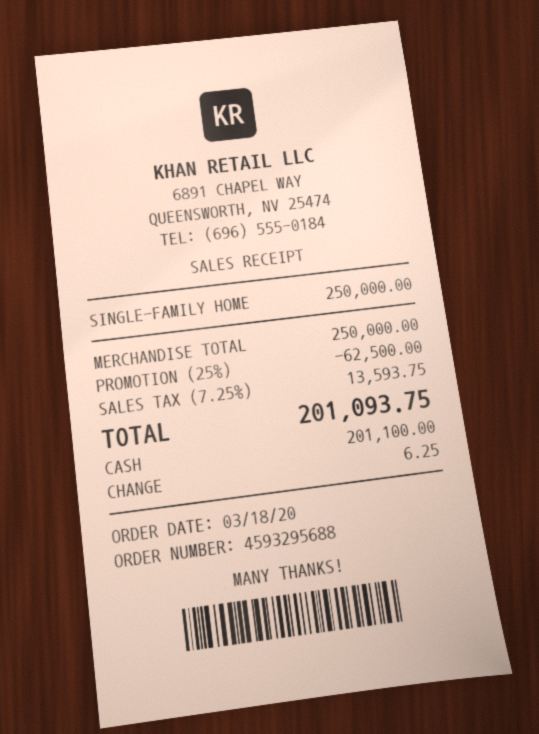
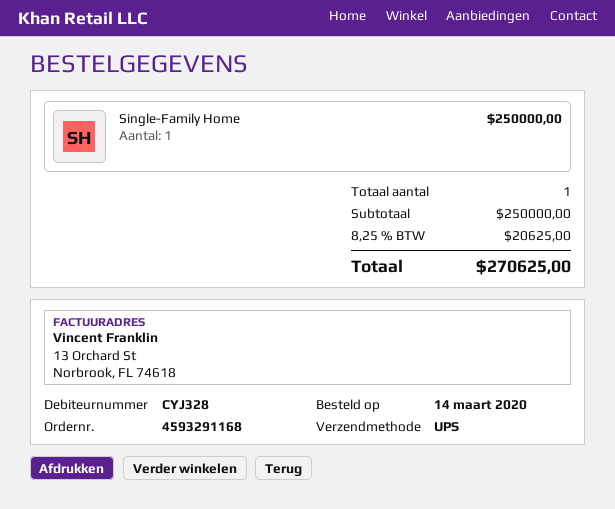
order number: 4593295688 -> 4593291168
order date: 2020-03-18 -> 2020-03-14
discount: 25% = 62500.00 -> none
tax: 7.25% = 13593.75 -> 8.25% = 20625.00
total: 201093.75 -> 270625.00

